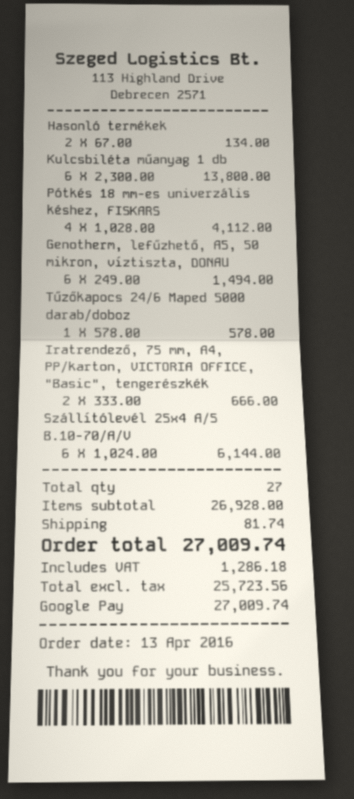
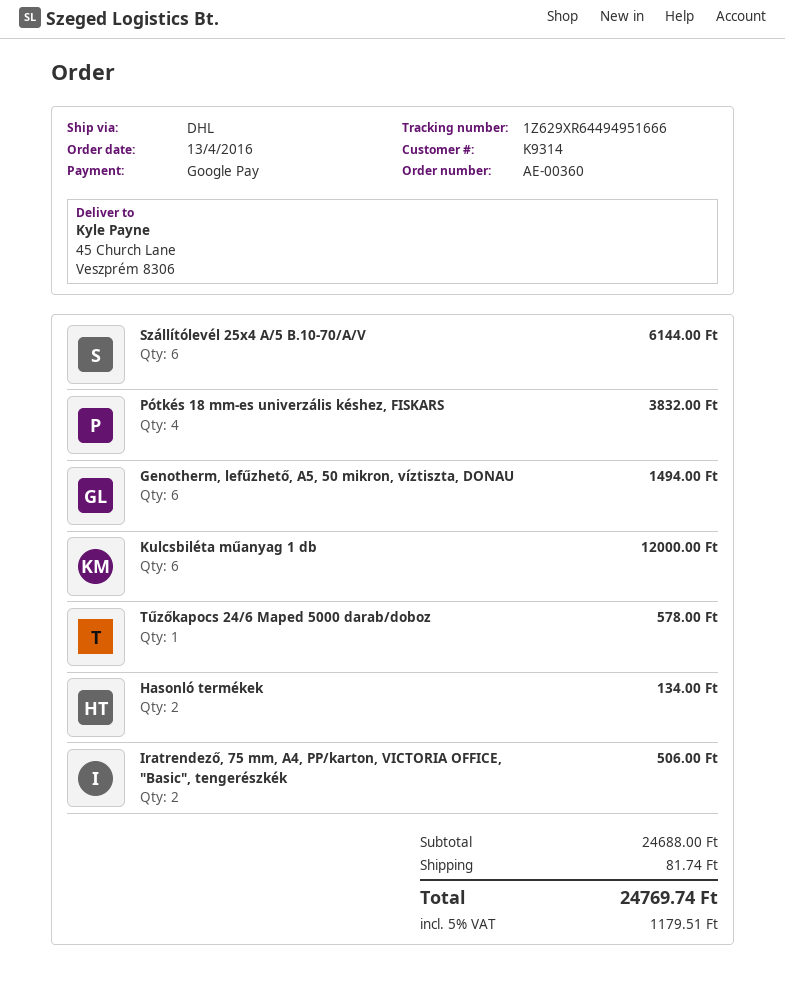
Kulcsbiléta műanyag 1 db: 6 for 13800.00 -> 6 for 12000.00
Pótkés 18 mm-es univerzális késhez, FISKARS: 4 for 4112.00 -> 4 for 3832.00
Iratrendező, 75 mm, A4, PP/karton, VICTORIA OFFICE, "Basic", tengerészkék: 2 for 666.00 -> 2 for 506.00
subtotal: 26928.00 -> 24688.00
tax: 1286.18 -> 1179.51
total: 27009.74 -> 24769.74

